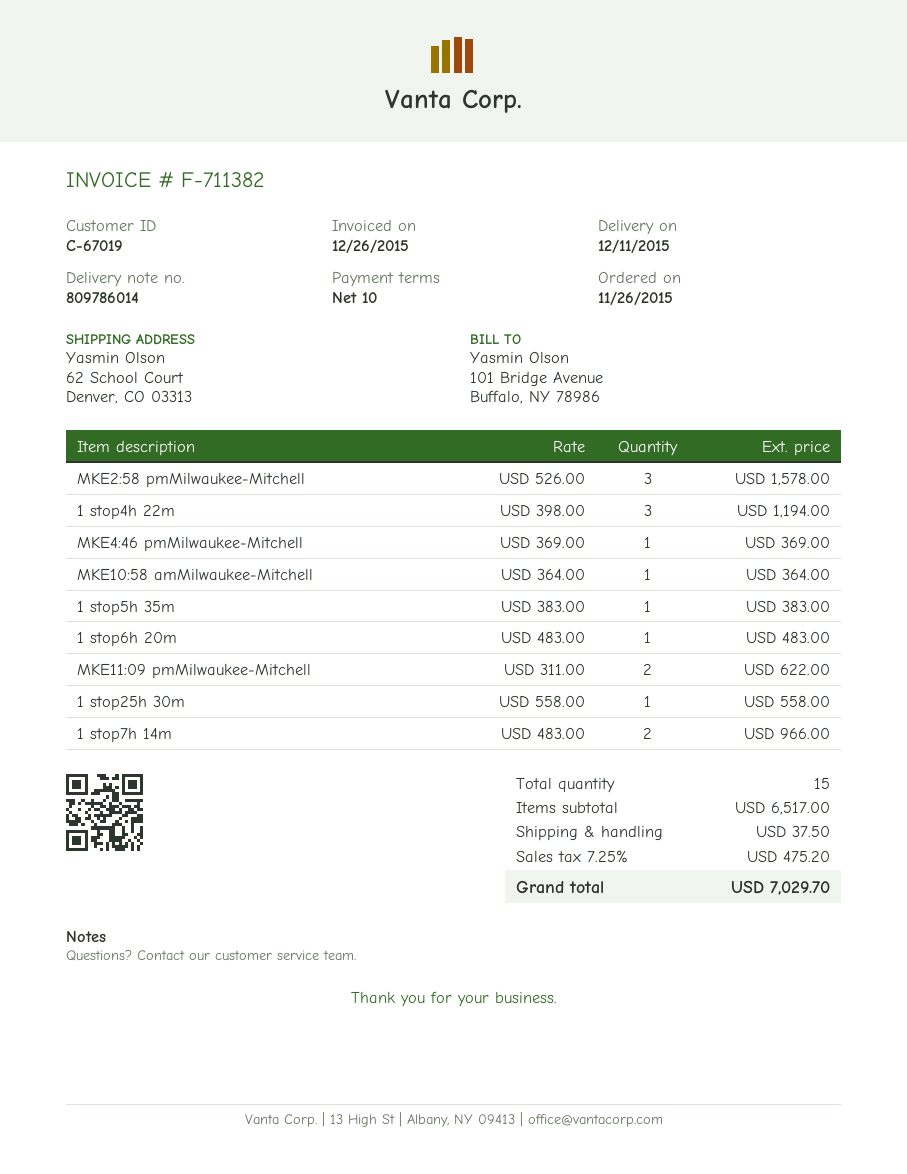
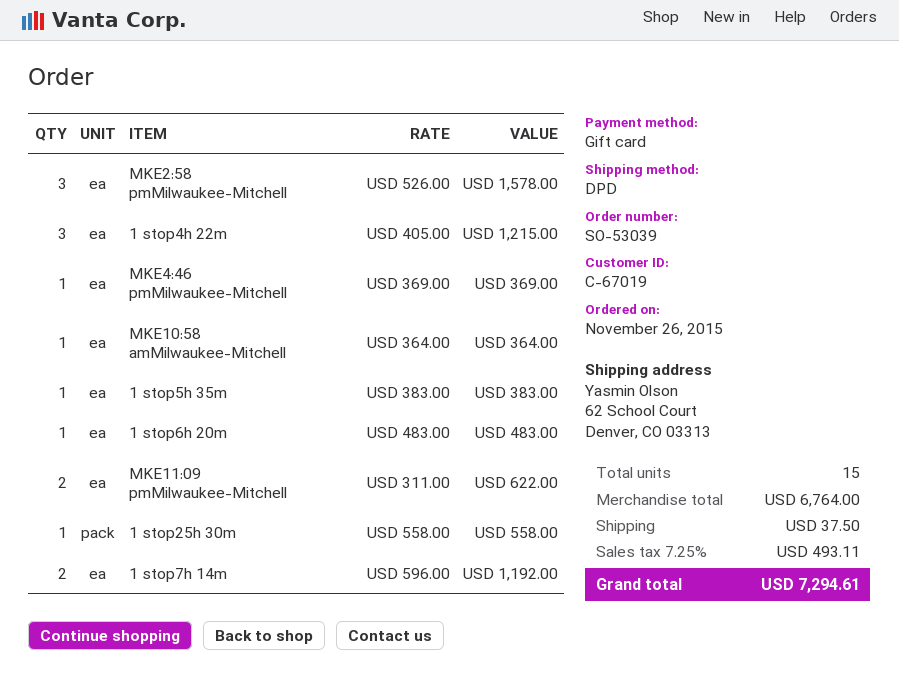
1 stop4h 22m: 3 x 398.00 = 1194.00 -> 3 x 405.00 = 1215.00
1 stop7h 14m: 2 x 483.00 = 966.00 -> 2 x 596.00 = 1192.00
subtotal: 6517.00 -> 6764.00
tax: 7.25% = 475.20 -> 7.25% = 493.11
total: 7029.70 -> 7294.61

